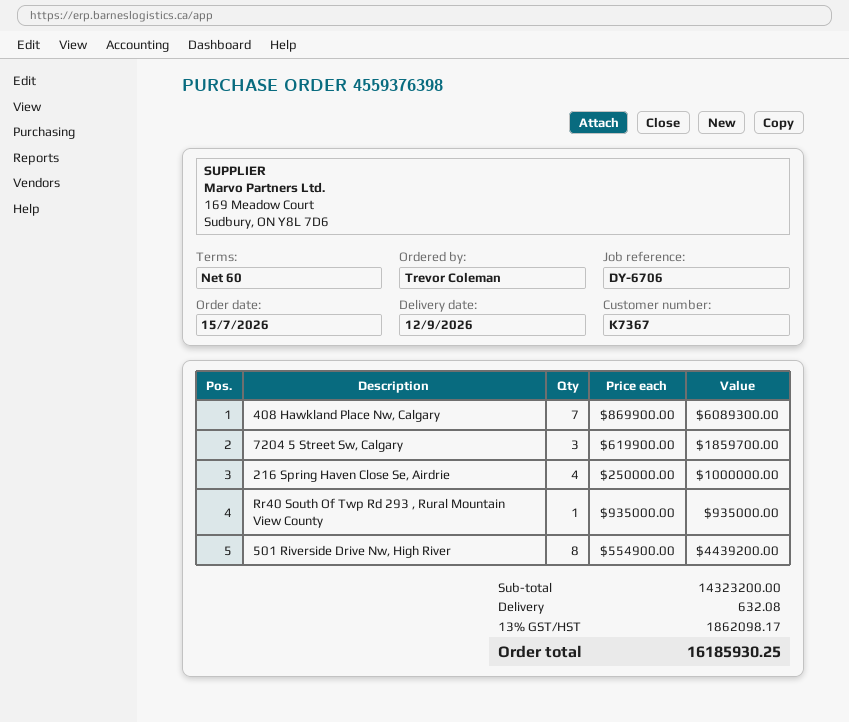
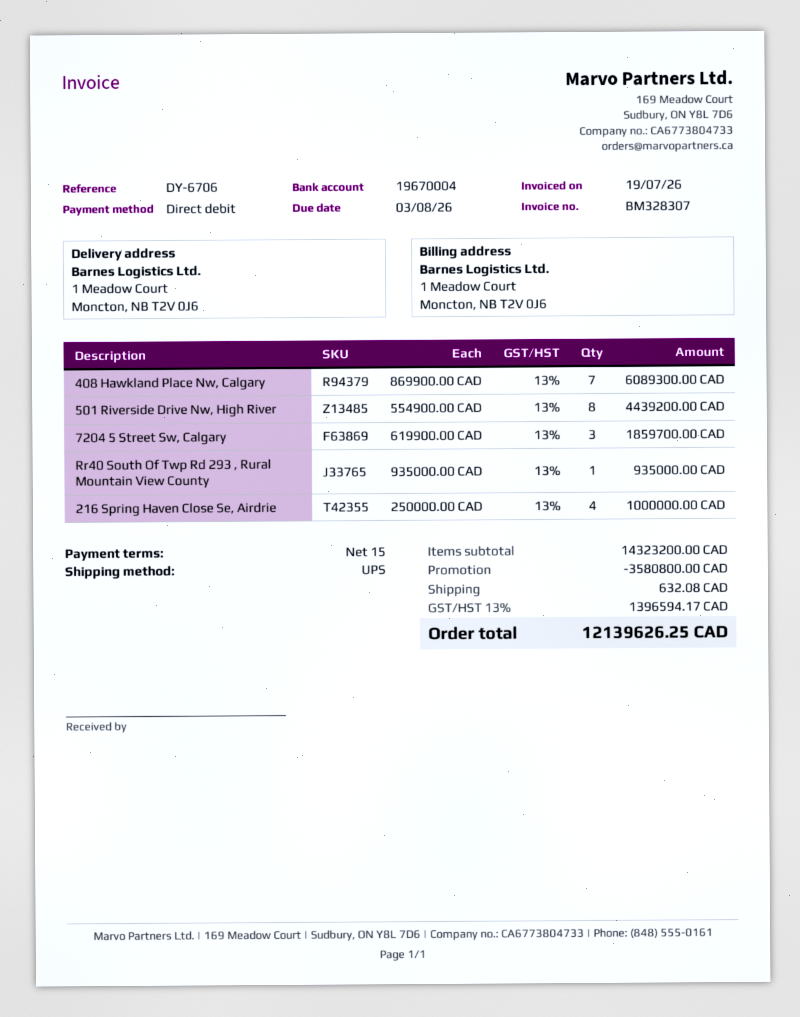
payment terms: 60 days -> 15 days
discount: none -> 3580800.00
tax: 13% = 1862098.17 -> 13% = 1396594.17
total: 16185930.25 -> 12139626.25

